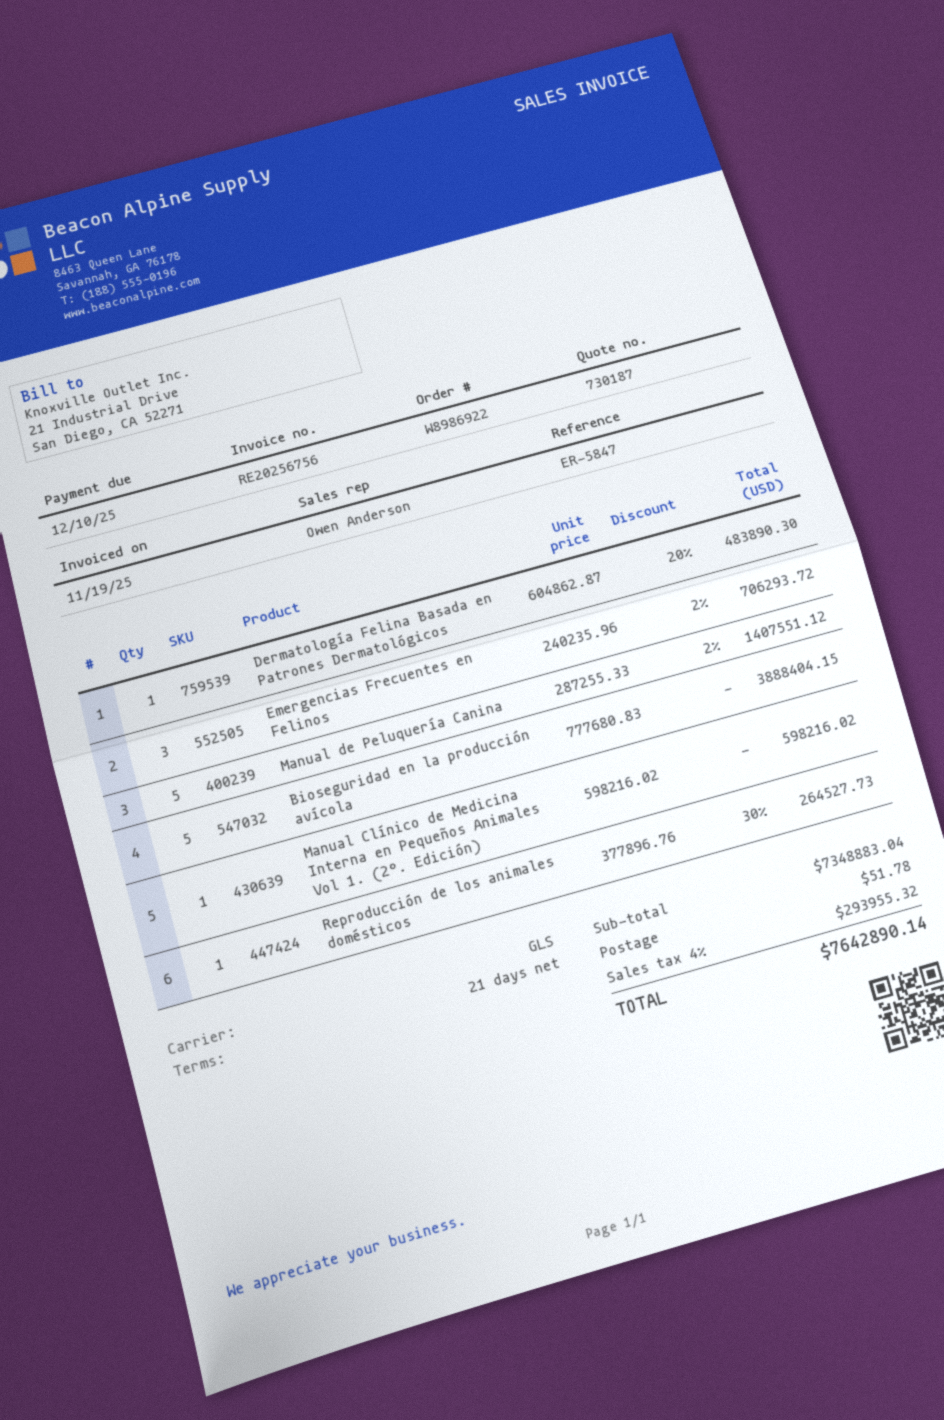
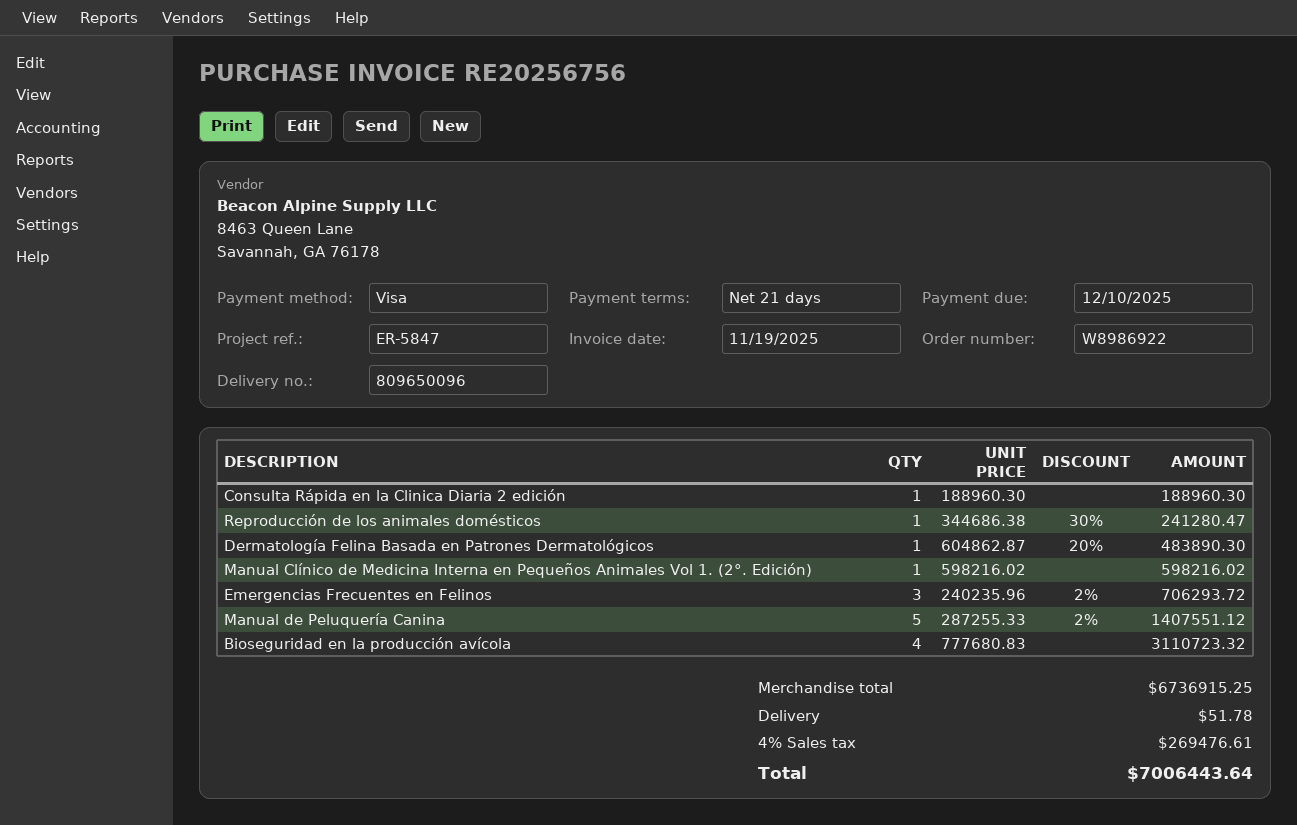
Bioseguridad en la producción avícola: 5 x 777680.83 = 3888404.15 -> 4 x 777680.83 = 3110723.32
Reproducción de los animales domésticos: 1 x 377896.76 - 30% = 264527.73 -> 1 x 344686.38 - 30% = 241280.47
Consulta Rápida en la Clinica Diaria 2 edición: none -> 1 x 188960.30 = 188960.30
subtotal: 7348883.04 -> 6736915.25
tax: 4% = 293955.32 -> 4% = 269476.61
total: 7642890.14 -> 7006443.64

